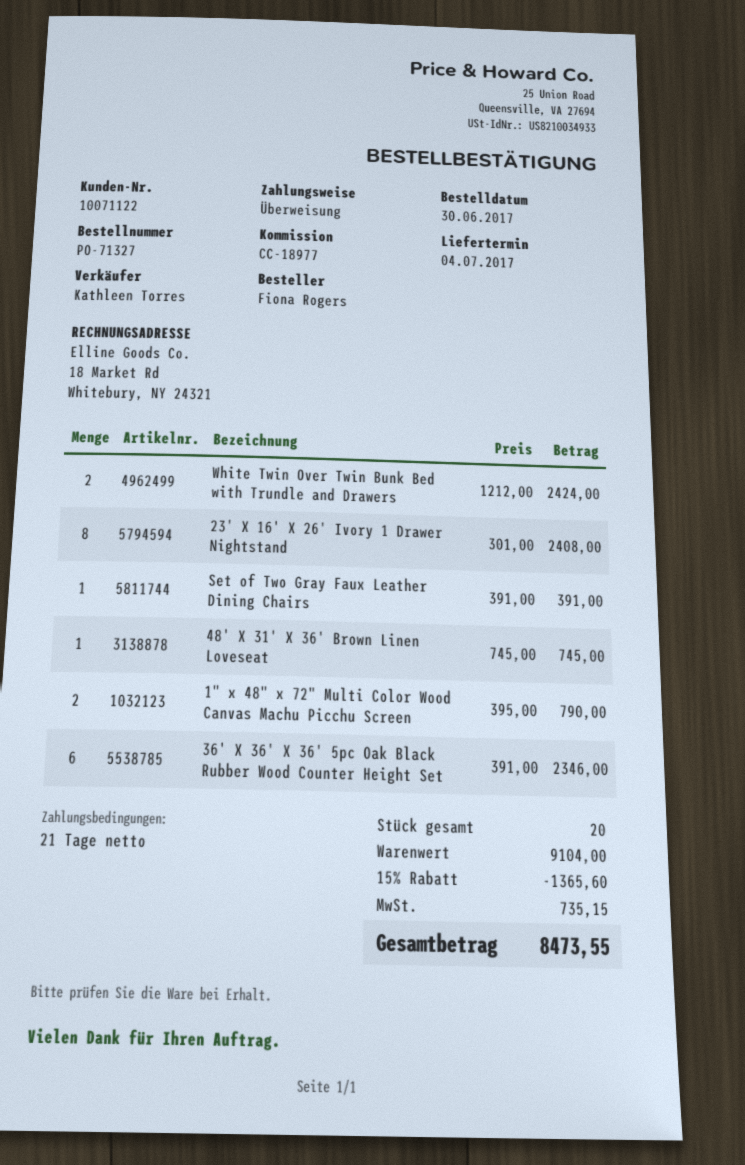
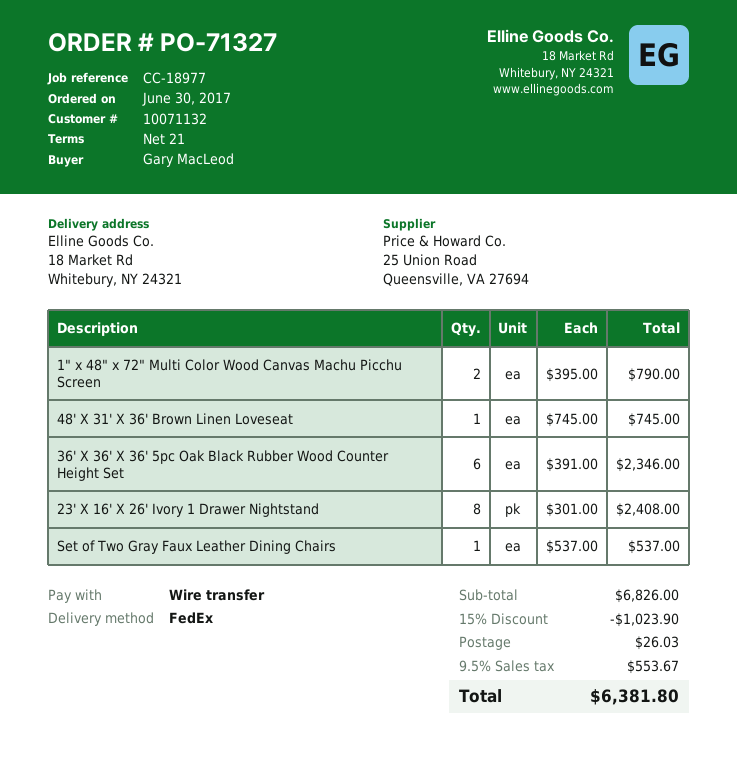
customer number: 10071122 -> 10071132
ordered by: Fiona Rogers -> Gary MacLeod
White Twin Over Twin Bunk Bed with Trundle and Drawers: 2 x 1212.00 = 2424.00 -> none
Set of Two Gray Faux Leather Dining Chairs: 1 x 391.00 = 391.00 -> 1 x 537.00 = 537.00
subtotal: 9104.00 -> 6826.00
discount: 15% = 1365.60 -> 15% = 1023.90
shipping: none -> 26.03
tax: 735.15 -> 553.67
total: 8473.55 -> 6381.80

